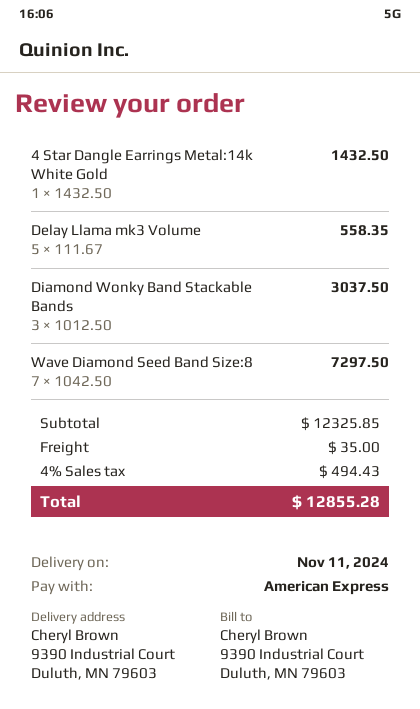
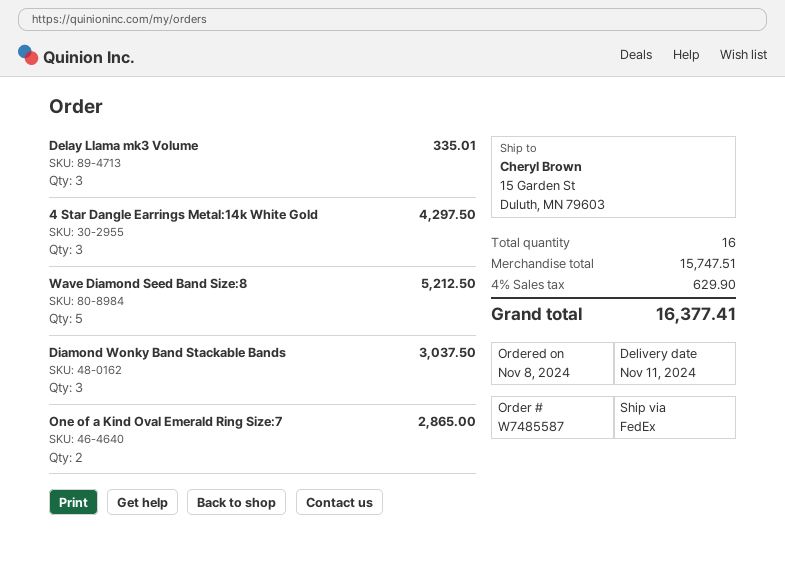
ship to: 9390 Industrial Court, Duluth, MN 79603 -> 15 Garden St, Duluth, MN 79603
4 Star Dangle Earrings Metal:14k White Gold: 1 for 1432.50 -> 3 for 4297.50
Delay Llama mk3 Volume: 5 for 558.35 -> 3 for 335.01
Wave Diamond Seed Band Size:8: 7 for 7297.50 -> 5 for 5212.50
One of a Kind Oval Emerald Ring Size:7: none -> 2 for 2865.00
subtotal: 12325.85 -> 15747.51
shipping: 35.00 -> none
tax: 4% = 494.43 -> 4% = 629.90
total: 12855.28 -> 16377.41

